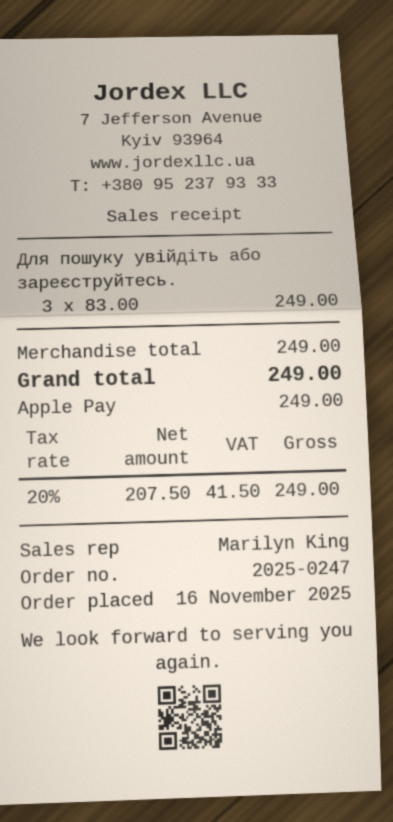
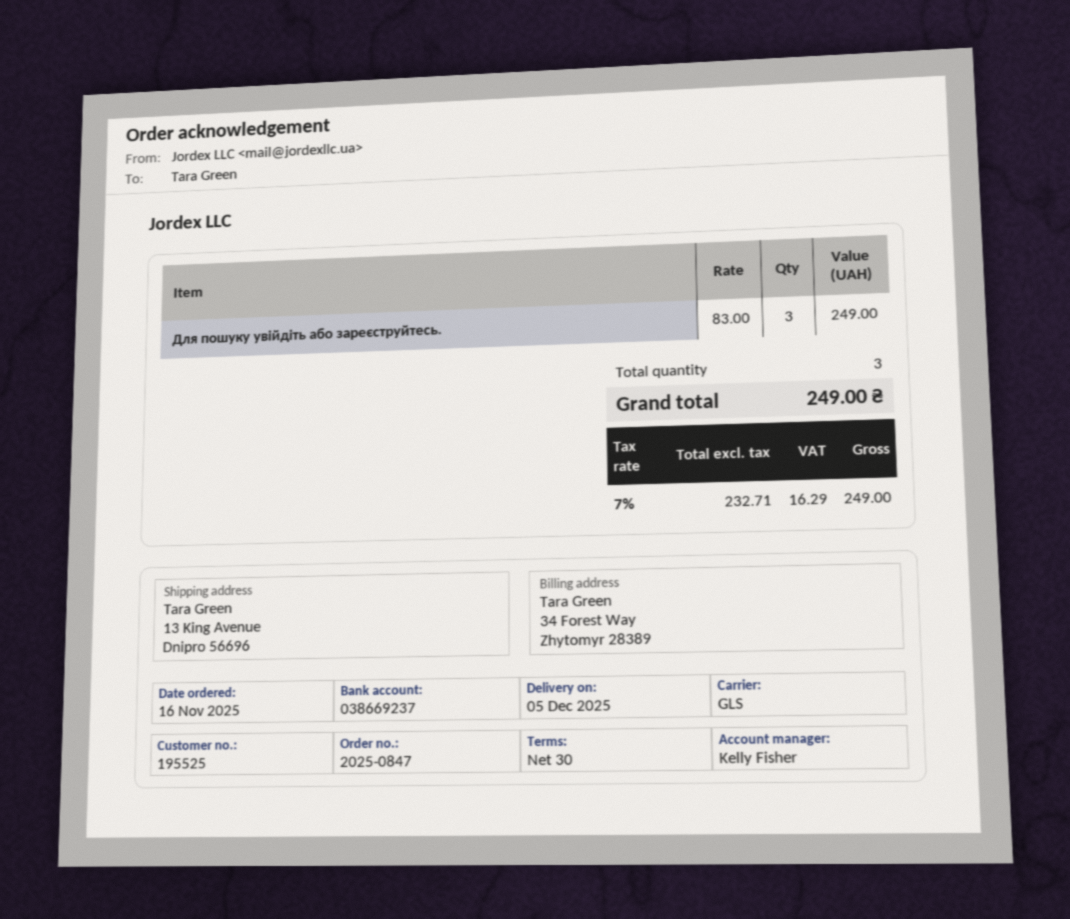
order number: 2025-0247 -> 2025-0847
sales rep: Marilyn King -> Kelly Fisher
net: 207.50 -> 232.71
tax: 20% = 41.50 -> 7% = 16.29

